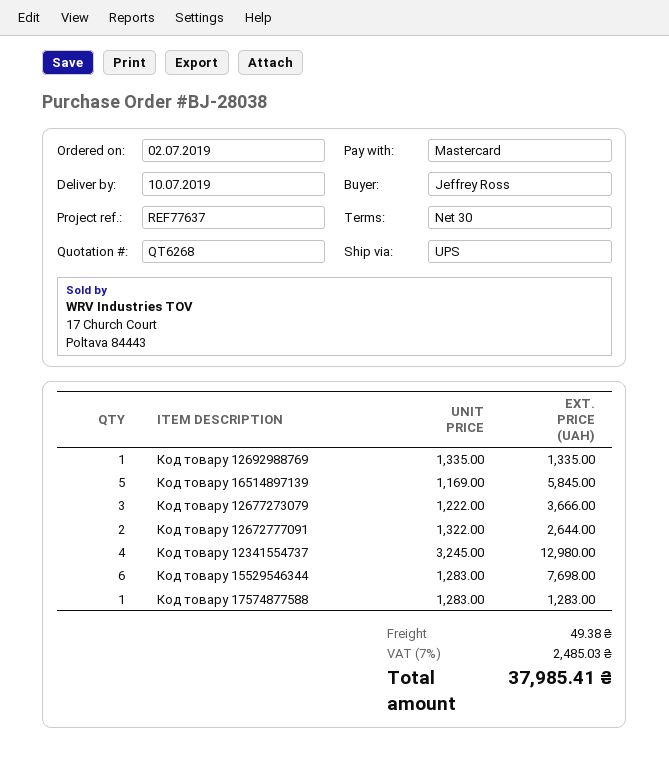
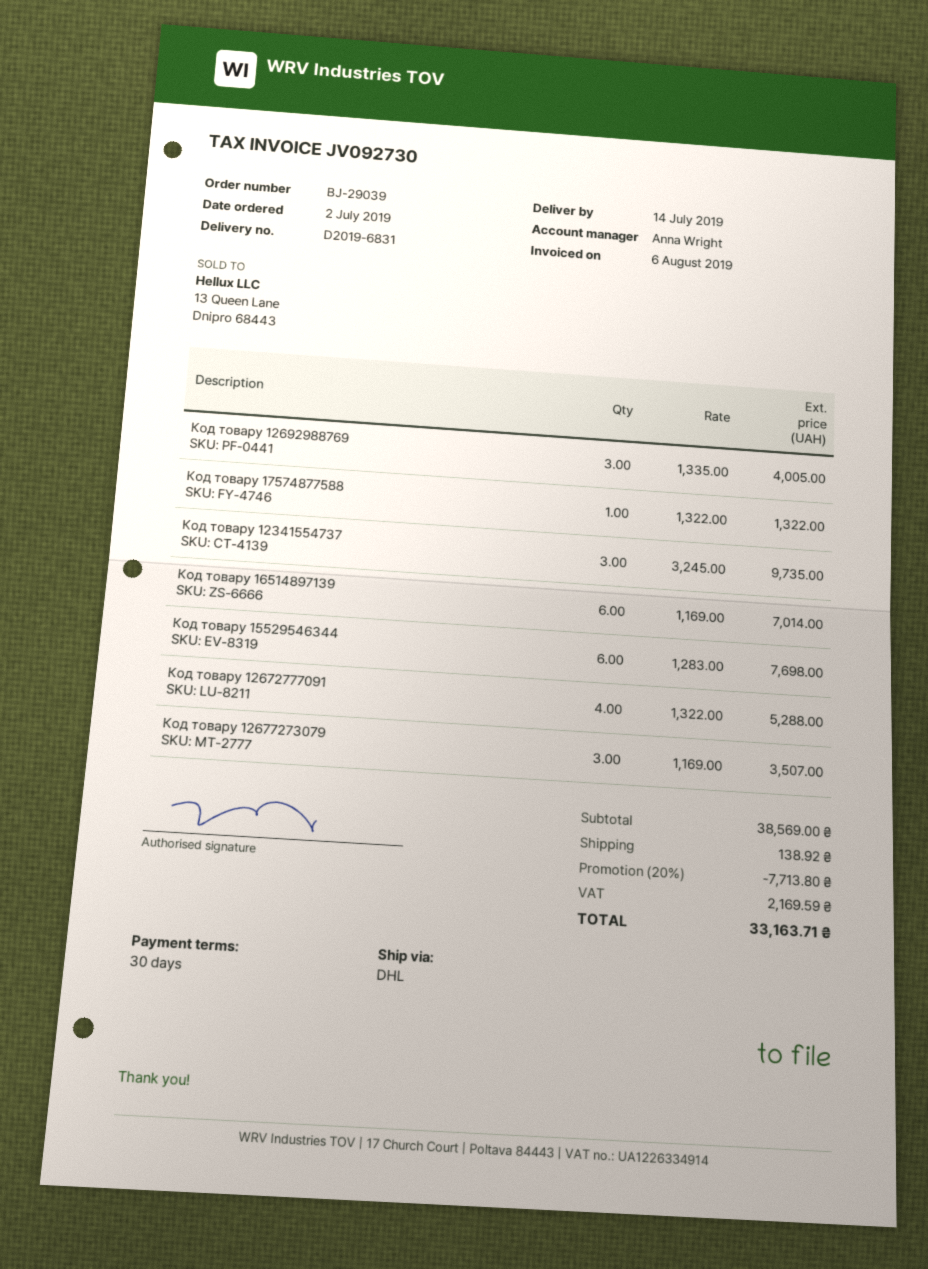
order number: BJ-28038 -> BJ-29039
delivery date: 2019-07-10 -> 2019-07-14
shipping method: UPS -> DHL
Код товару 12692988769: 1 x 1335.00 = 1335.00 -> 3 x 1335.00 = 4005.00
Код товару 16514897139: 5 x 1169.00 = 5845.00 -> 6 x 1169.00 = 7014.00
Код товару 12677273079: 3 x 1222.00 = 3666.00 -> 3 x 1169.00 = 3507.00
Код товару 12672777091: 2 x 1322.00 = 2644.00 -> 4 x 1322.00 = 5288.00
Код товару 12341554737: 4 x 3245.00 = 12980.00 -> 3 x 3245.00 = 9735.00
Код товару 17574877588: 1 x 1283.00 = 1283.00 -> 1 x 1322.00 = 1322.00
discount: none -> 20% = 7713.80
shipping: 49.38 -> 138.92
tax: 2485.03 -> 2169.59
total: 37985.41 -> 33163.71

